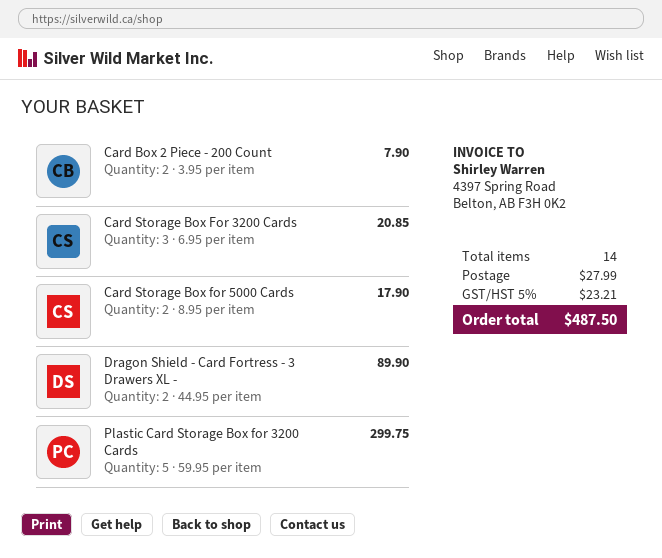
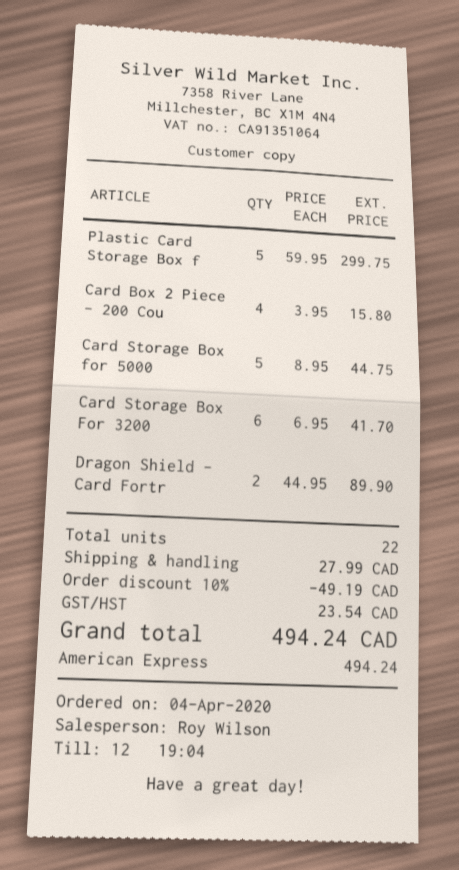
Card Box 2 Piece - 200 Count: 2 x 3.95 = 7.90 -> 4 x 3.95 = 15.80
Card Storage Box For 3200 Cards: 3 x 6.95 = 20.85 -> 6 x 6.95 = 41.70
Card Storage Box for 5000 Cards: 2 x 8.95 = 17.90 -> 5 x 8.95 = 44.75
total quantity: 14 -> 22
discount: none -> 10% = 49.19
tax: 23.21 -> 23.54
total: 487.50 -> 494.24

